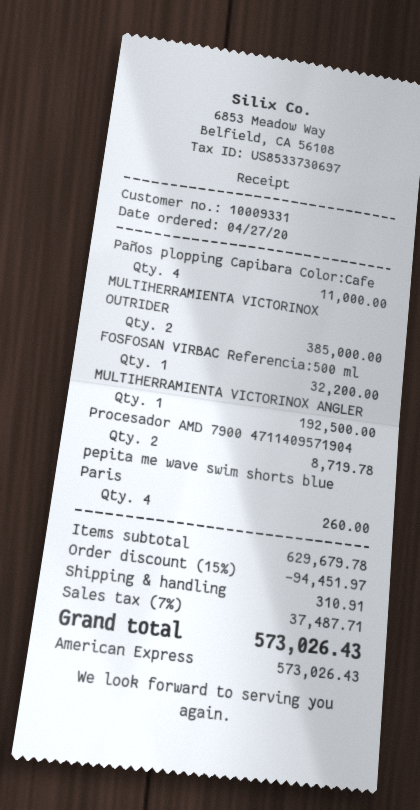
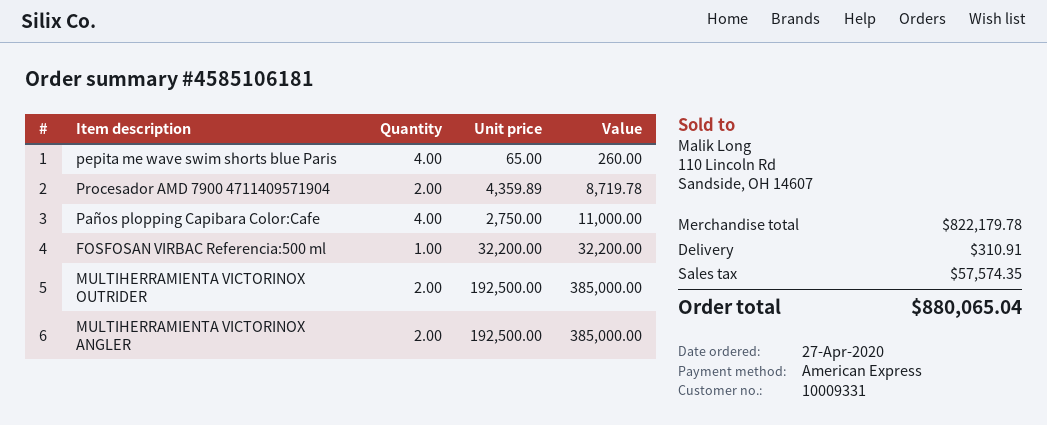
MULTIHERRAMIENTA VICTORINOX ANGLER: 1 for 192500.00 -> 2 for 385000.00
subtotal: 629679.78 -> 822179.78
discount: 15% = 94451.97 -> none
tax: 37487.71 -> 57574.35
total: 573026.43 -> 880065.04

